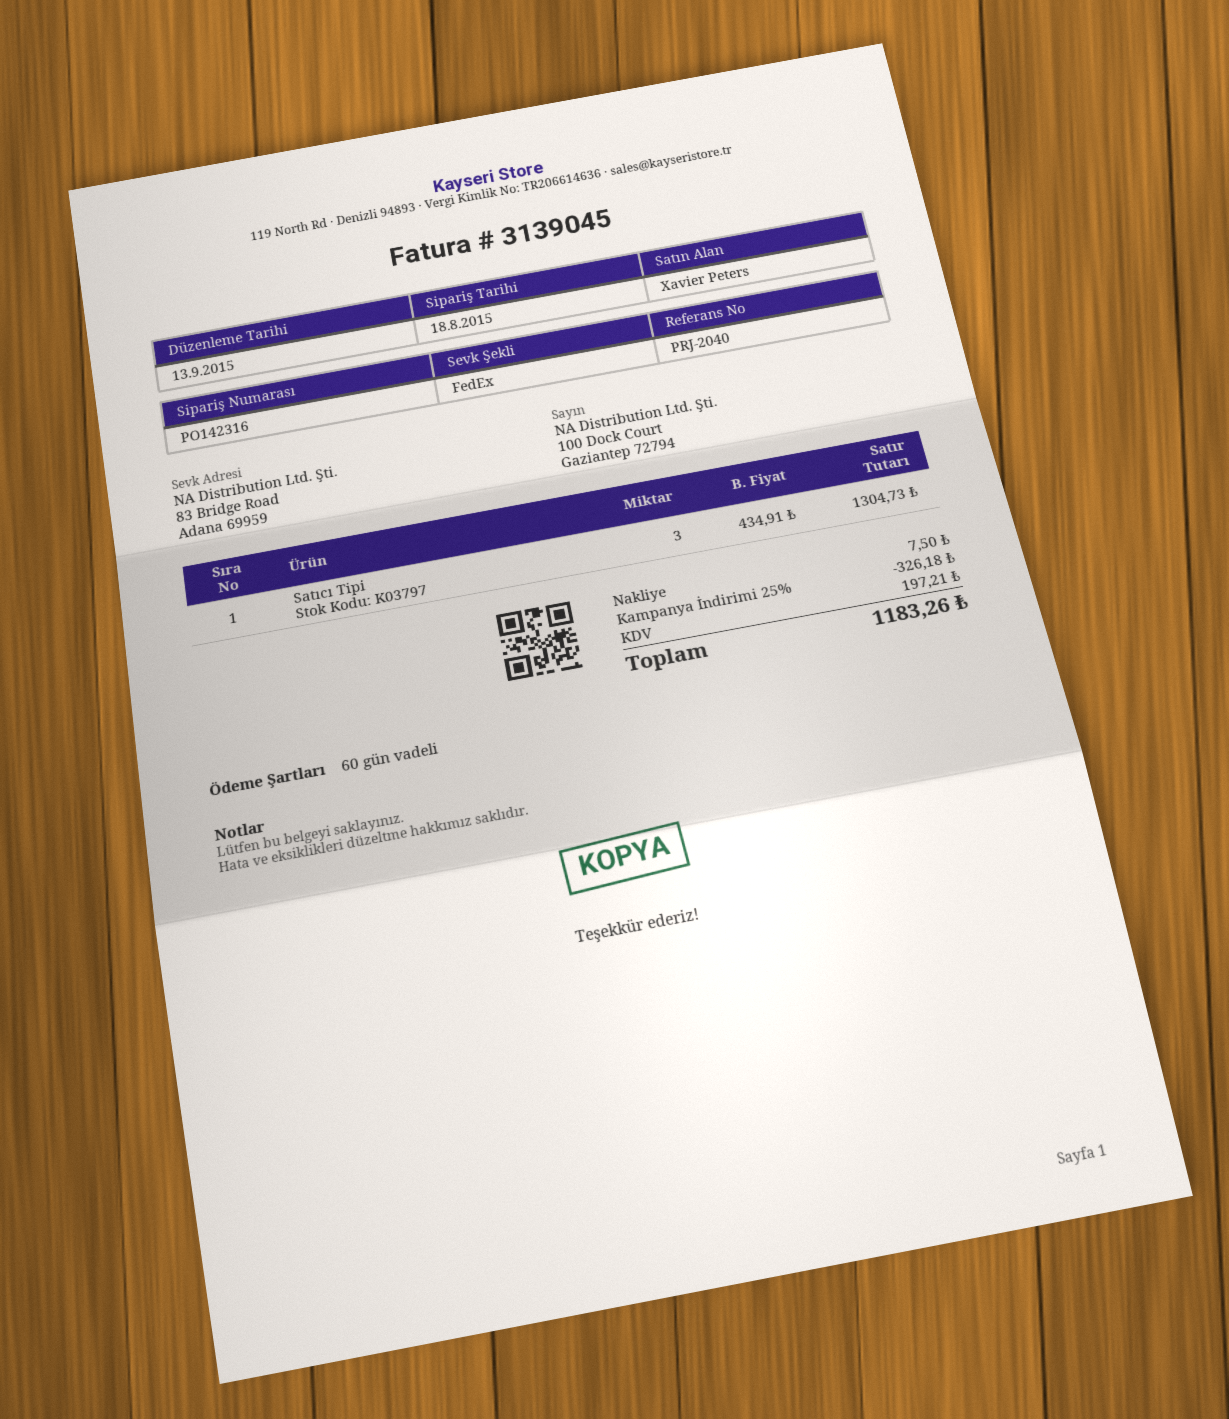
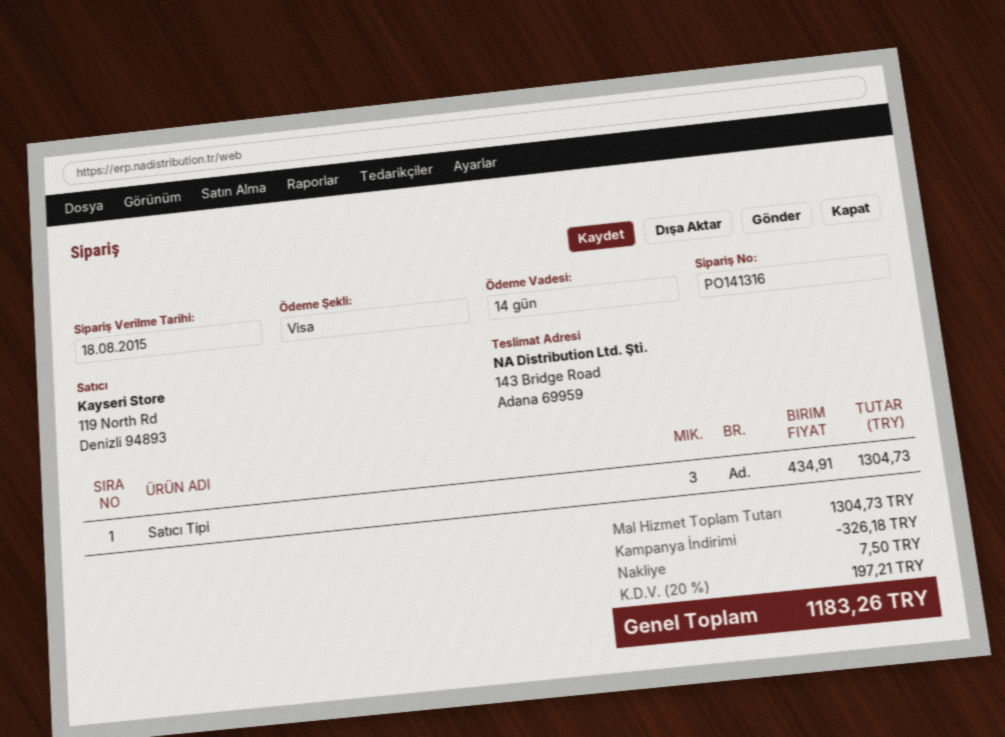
order number: PO142316 -> PO141316
payment terms: 60 days -> 14 days
ship to: 83 Bridge Road, Adana 69959 -> 143 Bridge Road, Adana 69959

